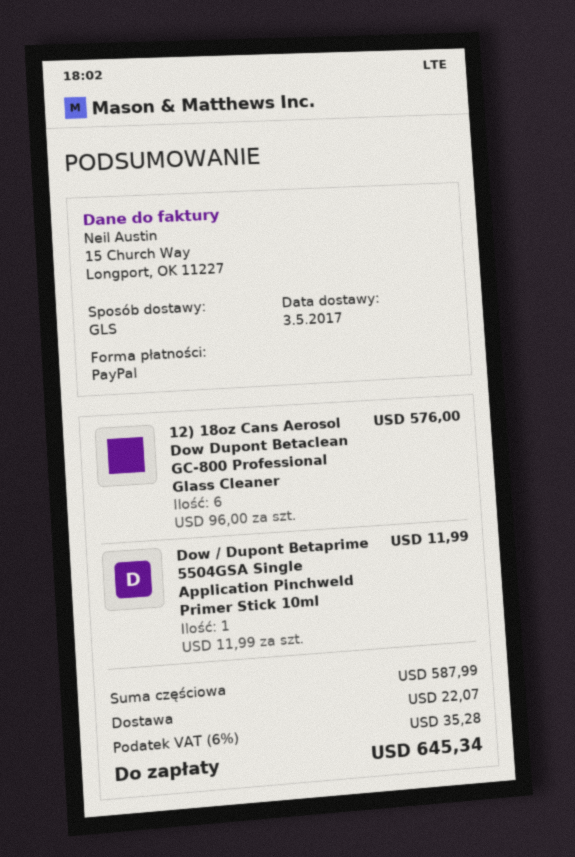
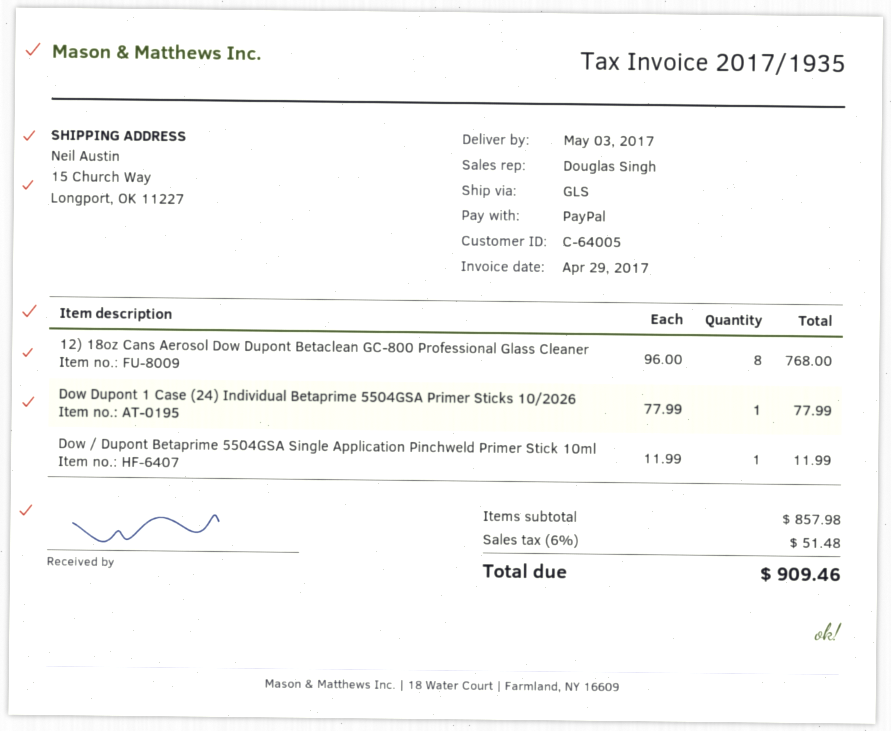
12) 18oz Cans Aerosol Dow Dupont Betaclean GC-800 Professional Glass Cleaner: 6 x 96.00 = 576.00 -> 8 x 96.00 = 768.00
Dow Dupont 1 Case (24) Individual Betaprime 5504GSA Primer Sticks 10/2026: none -> 1 x 77.99 = 77.99
subtotal: 587.99 -> 857.98
shipping: 22.07 -> none
tax: 6% = 35.28 -> 6% = 51.48
total: 645.34 -> 909.46

